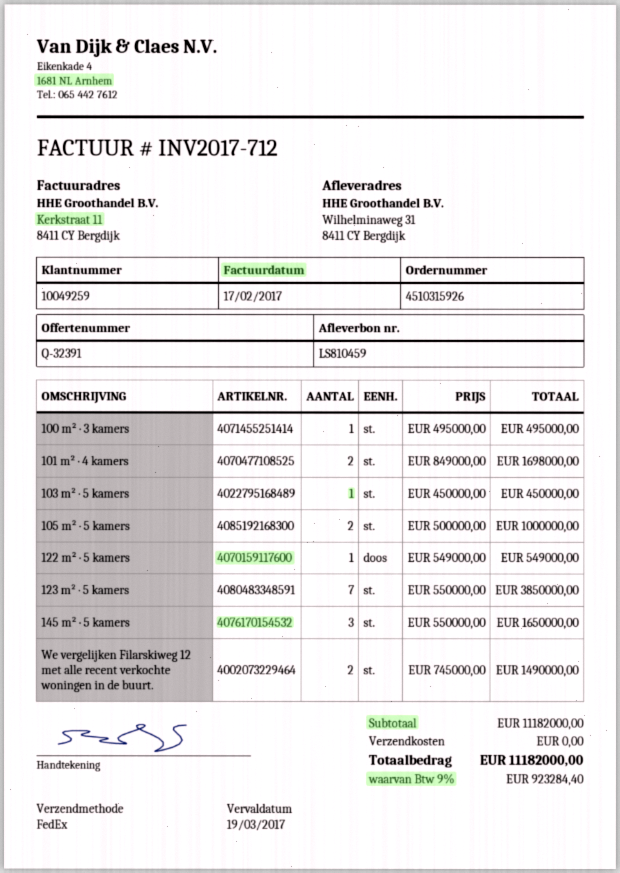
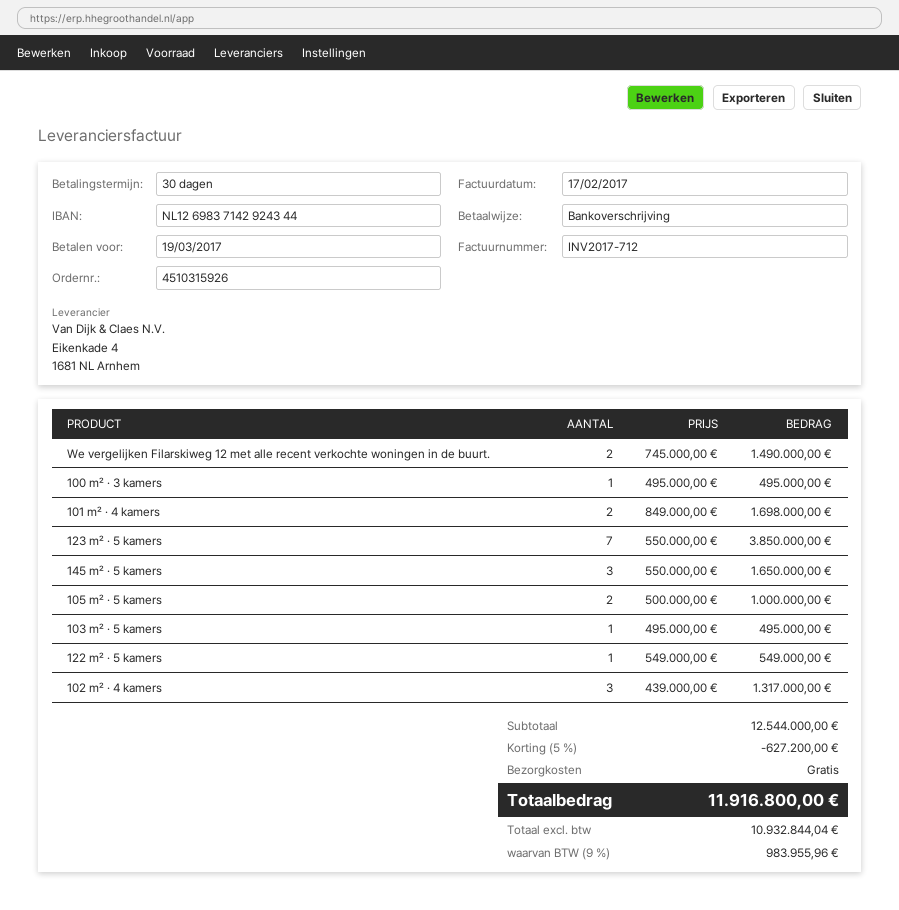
103 m² · 5 kamers: 1 x 450000.00 = 450000.00 -> 1 x 495000.00 = 495000.00
102 m² · 4 kamers: none -> 3 x 439000.00 = 1317000.00
subtotal: 11182000.00 -> 12544000.00
discount: none -> 5% = 627200.00
tax: 9% = 923284.40 -> 9% = 983955.96
total: 11182000.00 -> 11916800.00

